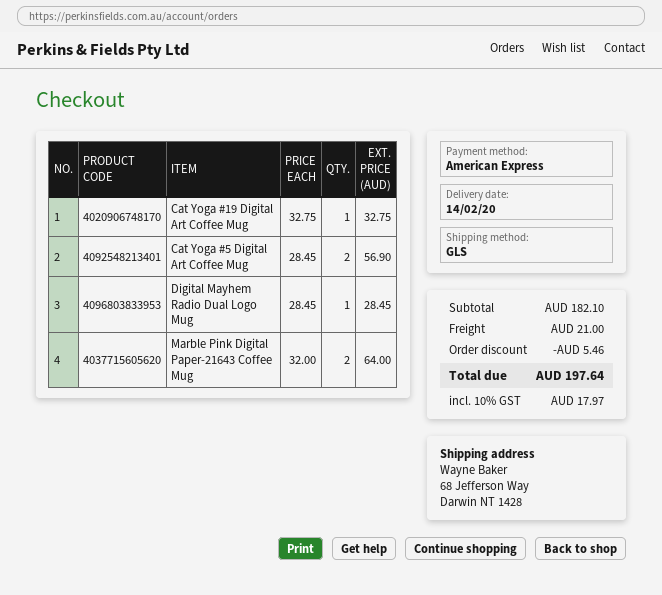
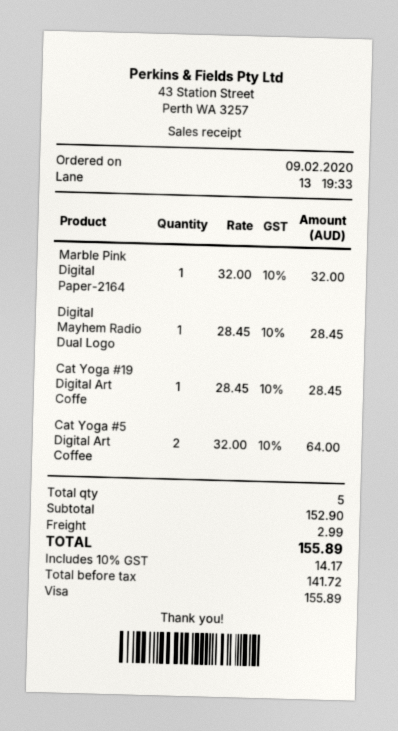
payment method: American Express -> Visa
Cat Yoga #19 Digital Art Coffee Mug: 1 x 32.75 = 32.75 -> 1 x 28.45 = 28.45
Cat Yoga #5 Digital Art Coffee Mug: 2 x 28.45 = 56.90 -> 2 x 32.00 = 64.00
Marble Pink Digital Paper-21643 Coffee Mug: 2 x 32.00 = 64.00 -> 1 x 32.00 = 32.00
subtotal: 182.10 -> 152.90
discount: 5.46 -> none
shipping: 21.00 -> 2.99
tax: 10% = 17.97 -> 10% = 14.17
total: 197.64 -> 155.89

